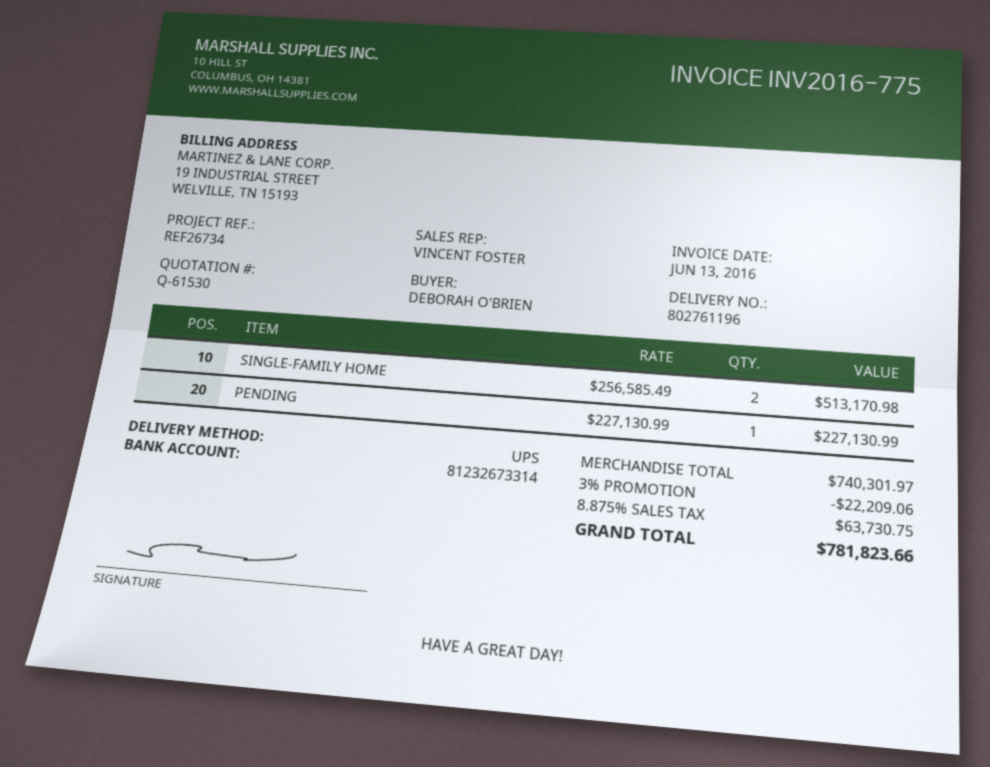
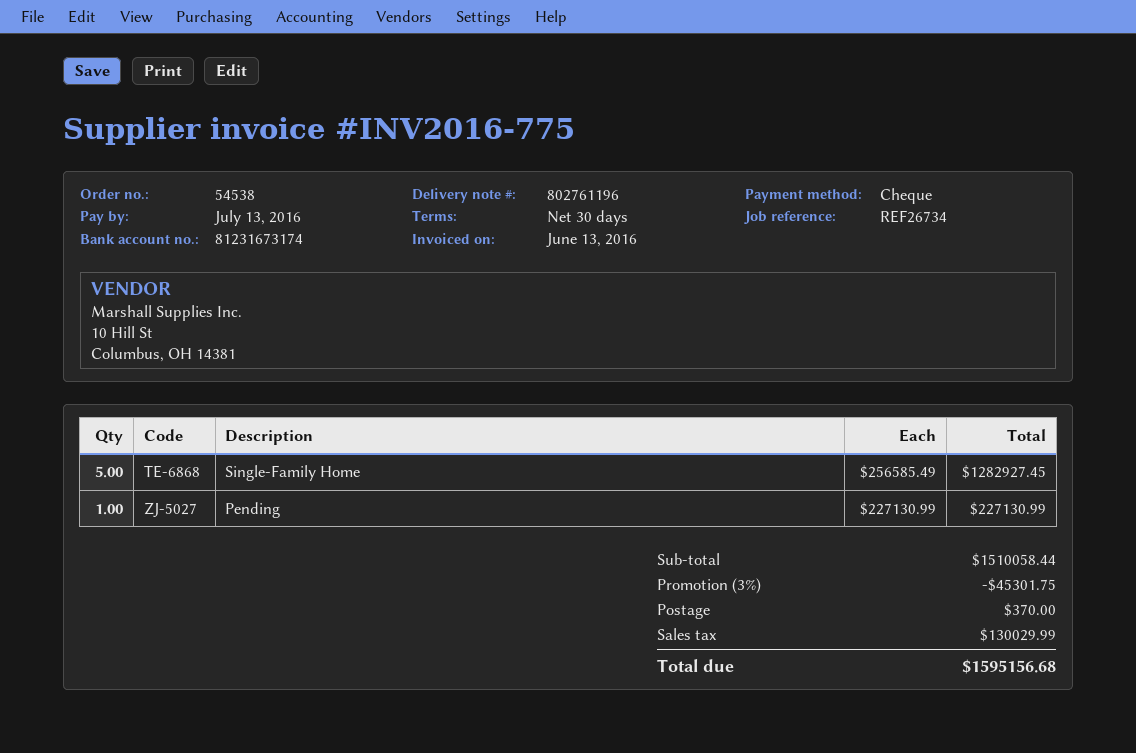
bank account: 81232673314 -> 81231673174
SINGLE-FAMILY HOME: 2 x 256585.49 = 513170.98 -> 5 x 256585.49 = 1282927.45
subtotal: 740301.97 -> 1510058.44
discount: 3% = 22209.06 -> 3% = 45301.75
shipping: none -> 370.00
tax: 63730.75 -> 130029.99
total: 781823.66 -> 1595156.68

